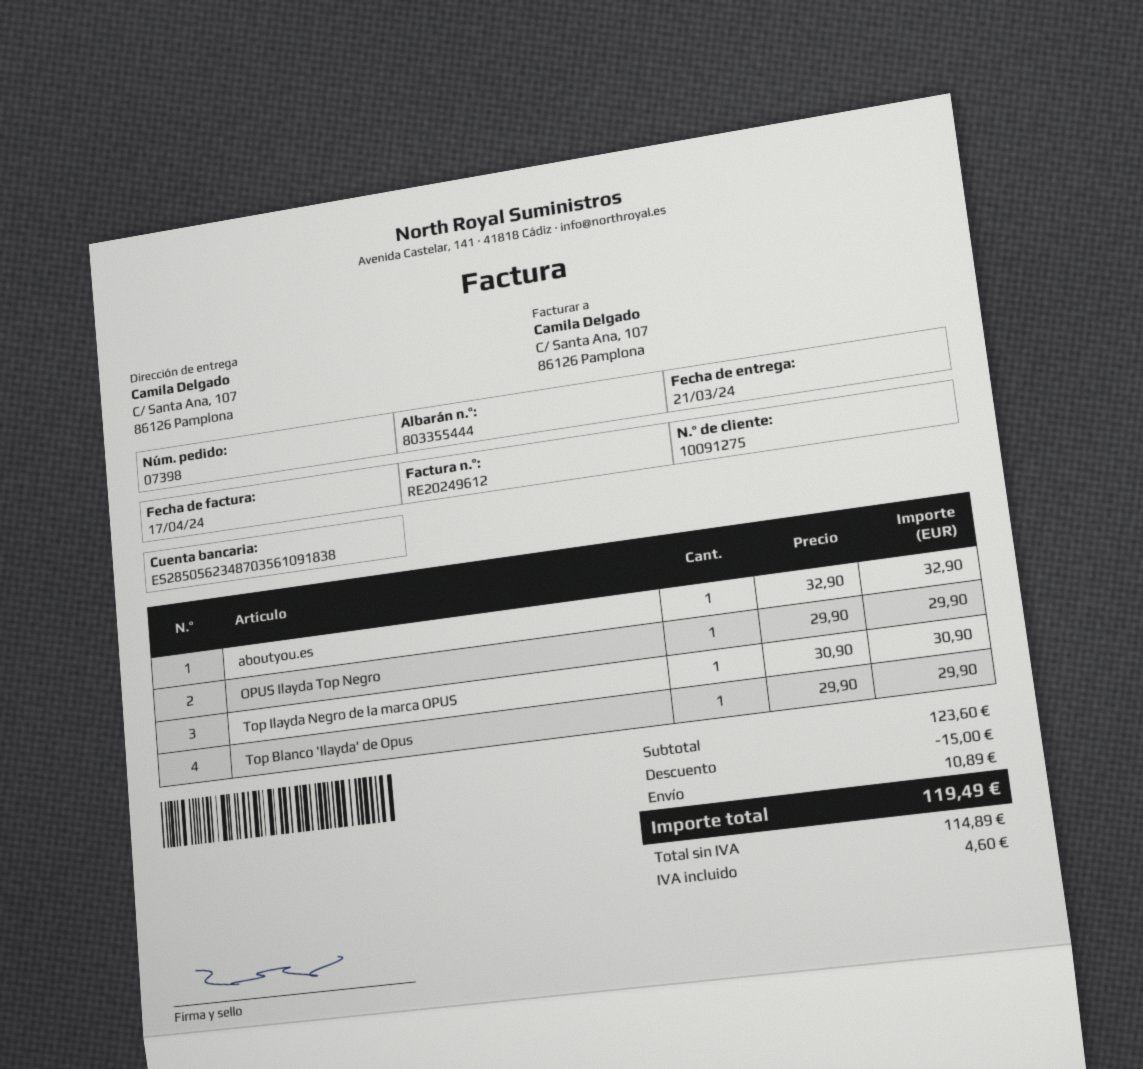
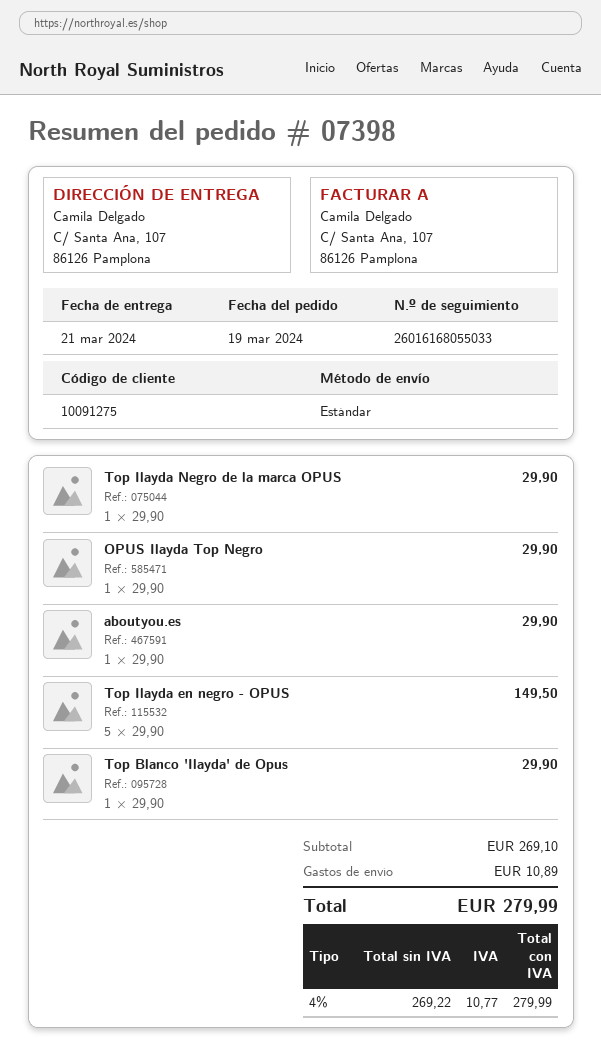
aboutyou.es: 1 x 32.90 = 32.90 -> 1 x 29.90 = 29.90
Top Ilayda Negro de la marca OPUS: 1 x 30.90 = 30.90 -> 1 x 29.90 = 29.90
Top Ilayda en negro - OPUS: none -> 5 x 29.90 = 149.50
subtotal: 123.60 -> 269.10
discount: 15.00 -> none
net: 114.89 -> 269.22
tax: 4.60 -> 10.77
total: 119.49 -> 279.99

